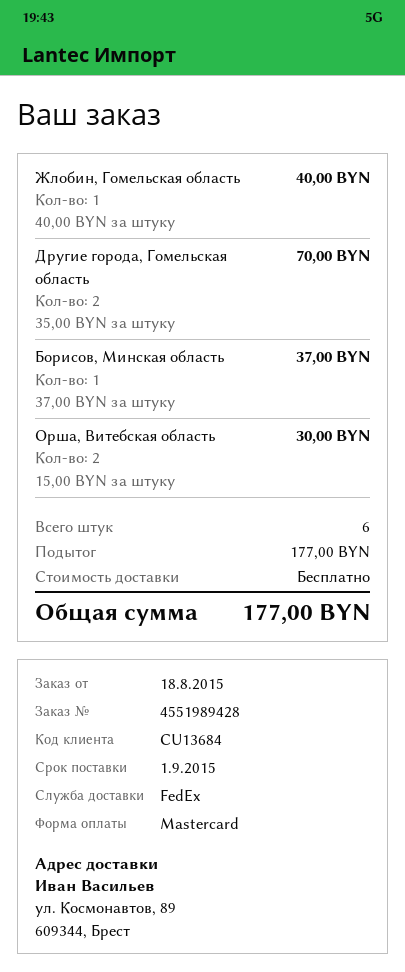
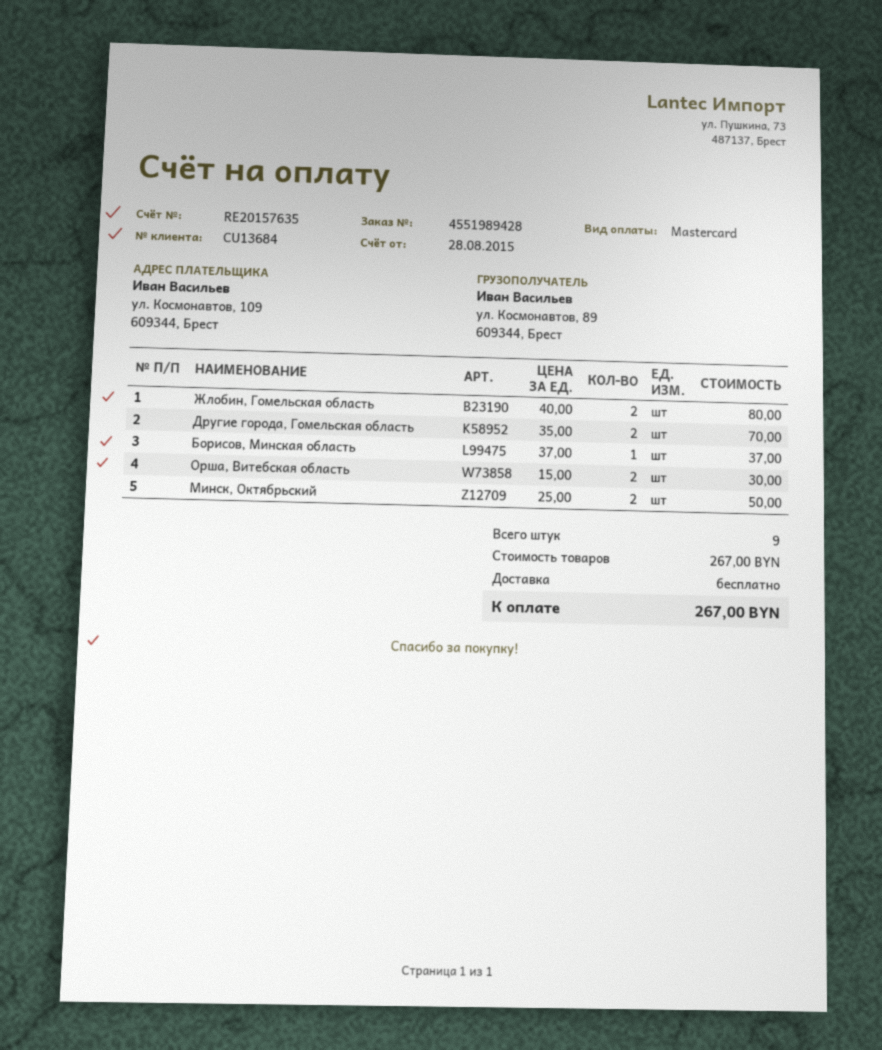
Жлобин, Гомельская область: 1 x 40.00 = 40.00 -> 2 x 40.00 = 80.00
Минск, Октябрьский: none -> 2 x 25.00 = 50.00
total quantity: 6 -> 9
subtotal: 177.00 -> 267.00
total: 177.00 -> 267.00

